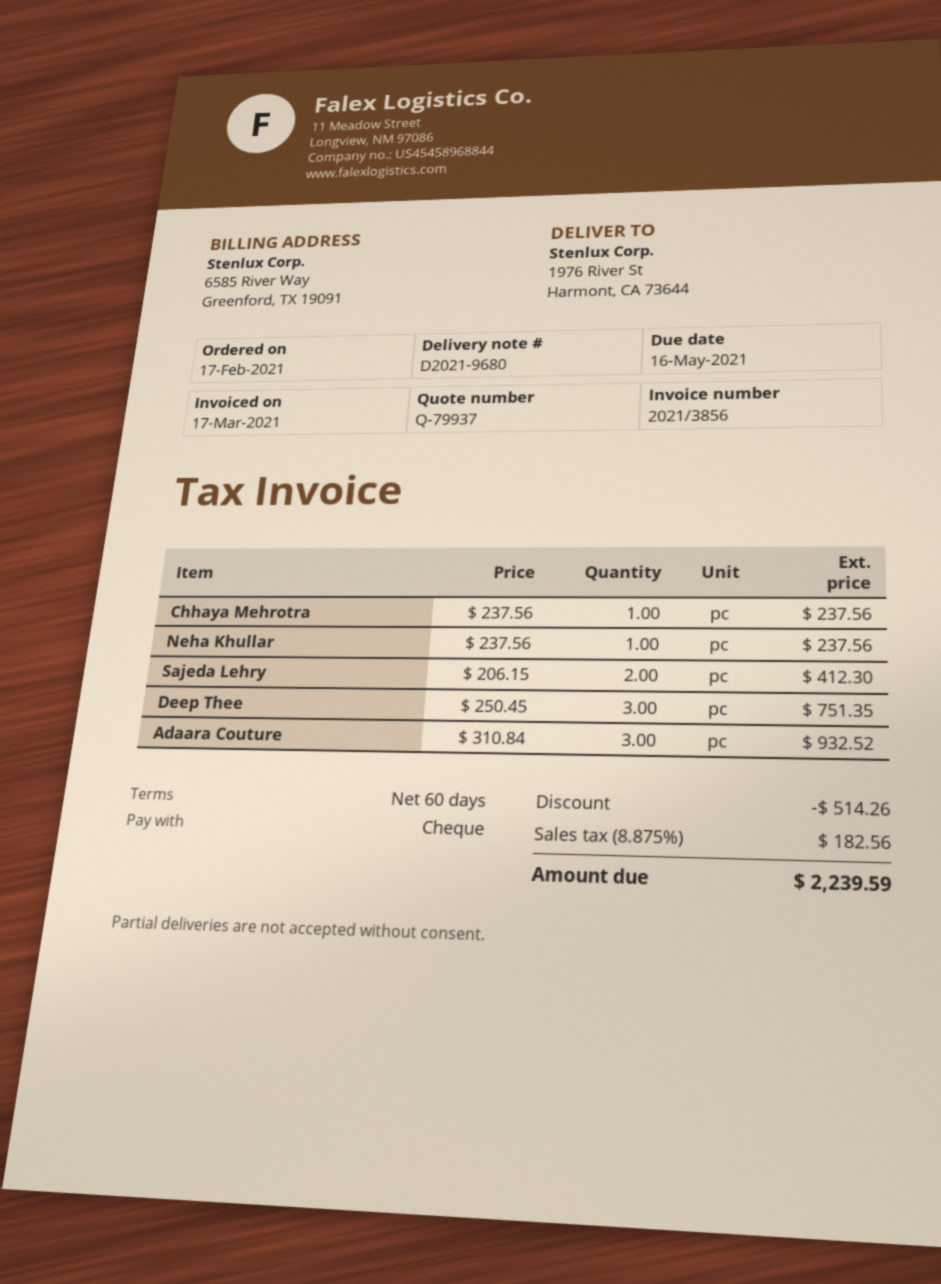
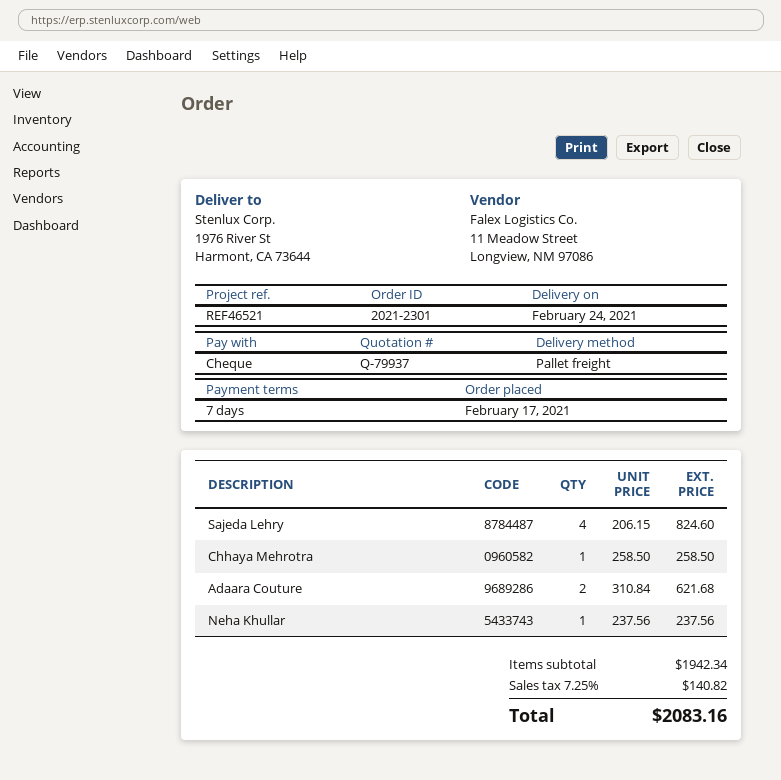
payment terms: 60 days -> 7 days
Chhaya Mehrotra: 1 x 237.56 = 237.56 -> 1 x 258.50 = 258.50
Sajeda Lehry: 2 x 206.15 = 412.30 -> 4 x 206.15 = 824.60
Deep Thee: 3 x 250.45 = 751.35 -> none
Adaara Couture: 3 x 310.84 = 932.52 -> 2 x 310.84 = 621.68
discount: 514.26 -> none
tax: 8.875% = 182.56 -> 7.25% = 140.82
total: 2239.59 -> 2083.16

